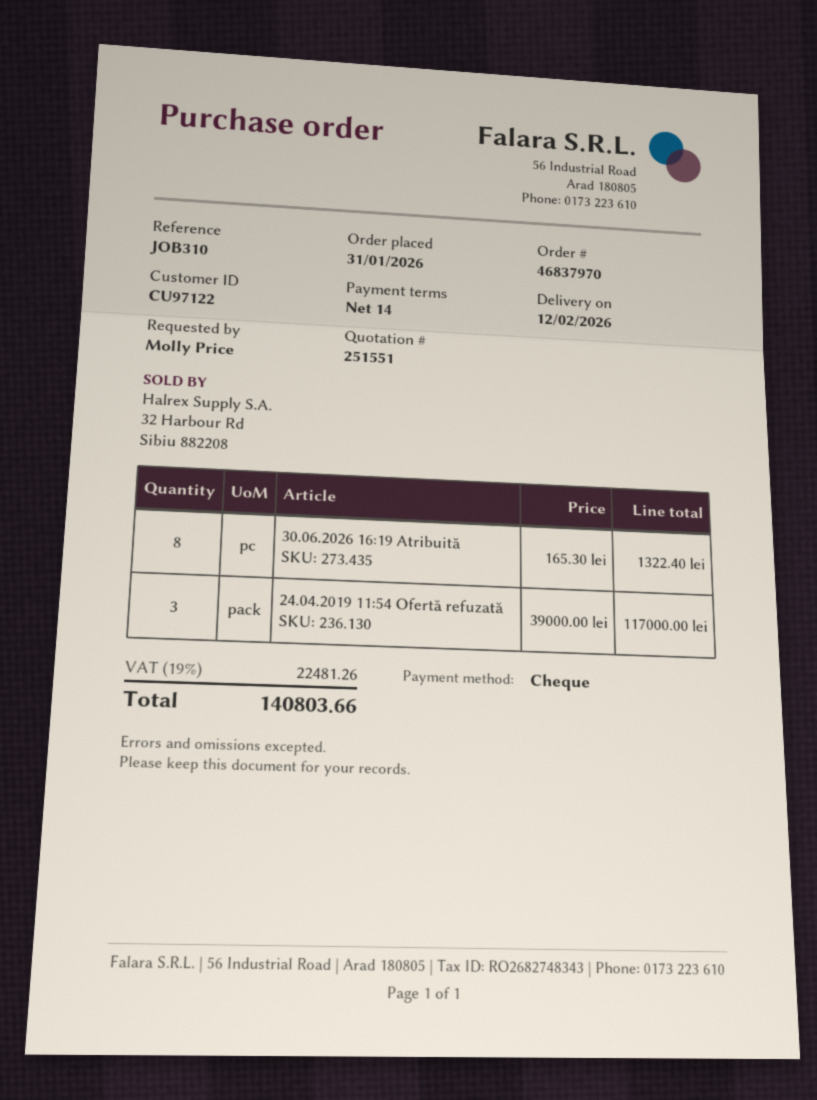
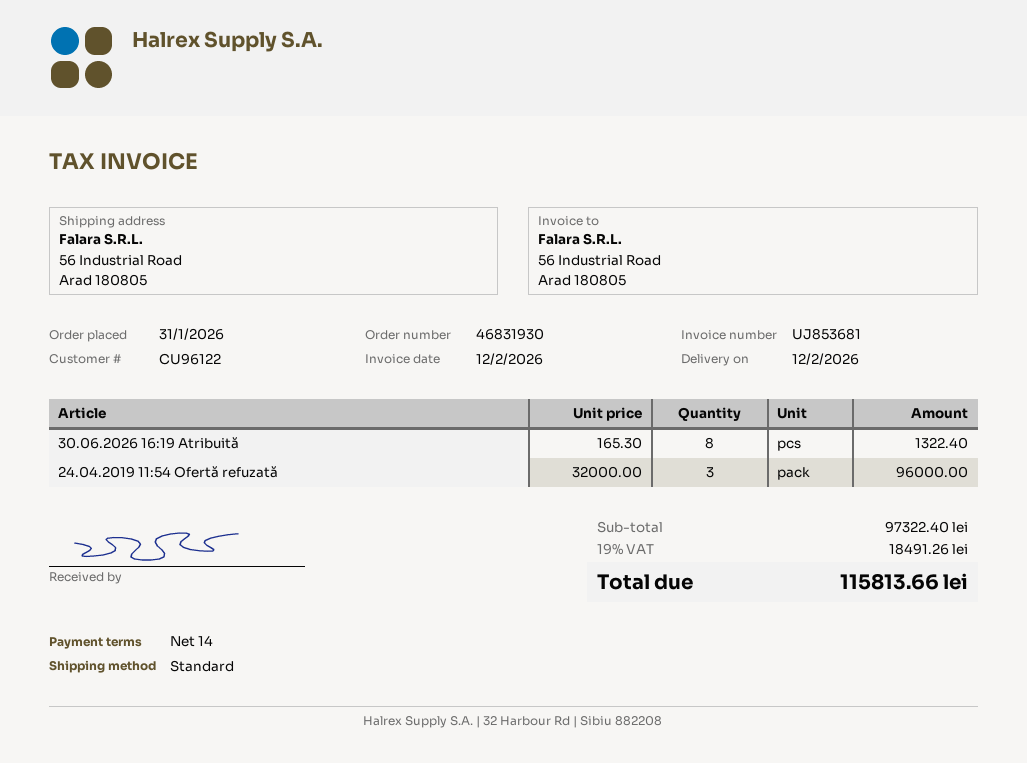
order number: 46837970 -> 46831930
customer number: CU97122 -> CU96122
24.04.2019 11:54 Ofertă refuzată: 3 x 39000.00 = 117000.00 -> 3 x 32000.00 = 96000.00
tax: 19% = 22481.26 -> 19% = 18491.26
total: 140803.66 -> 115813.66

